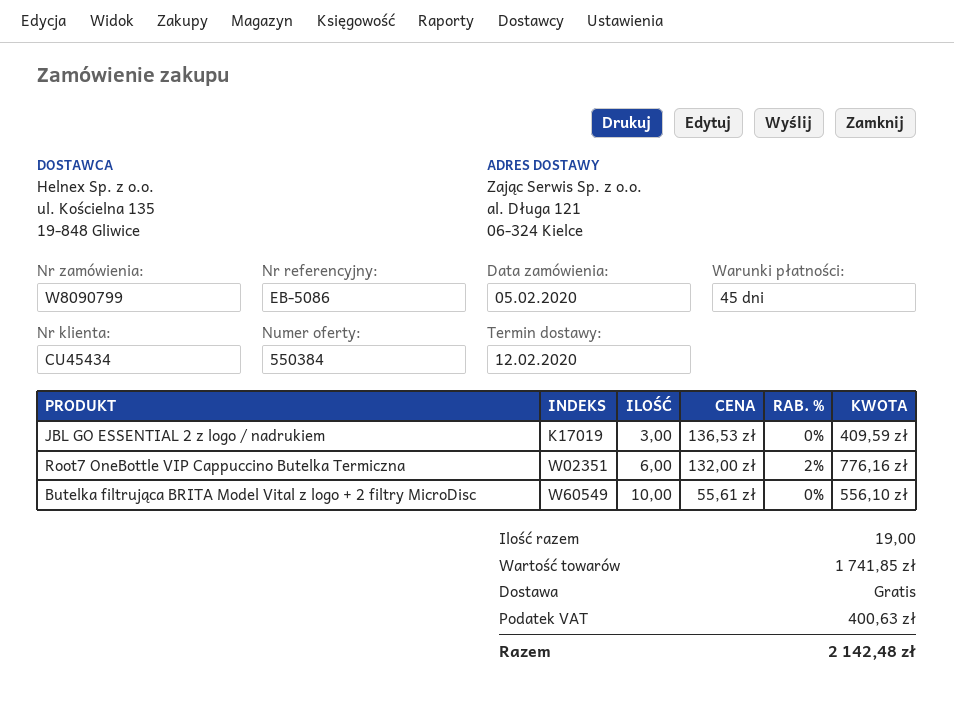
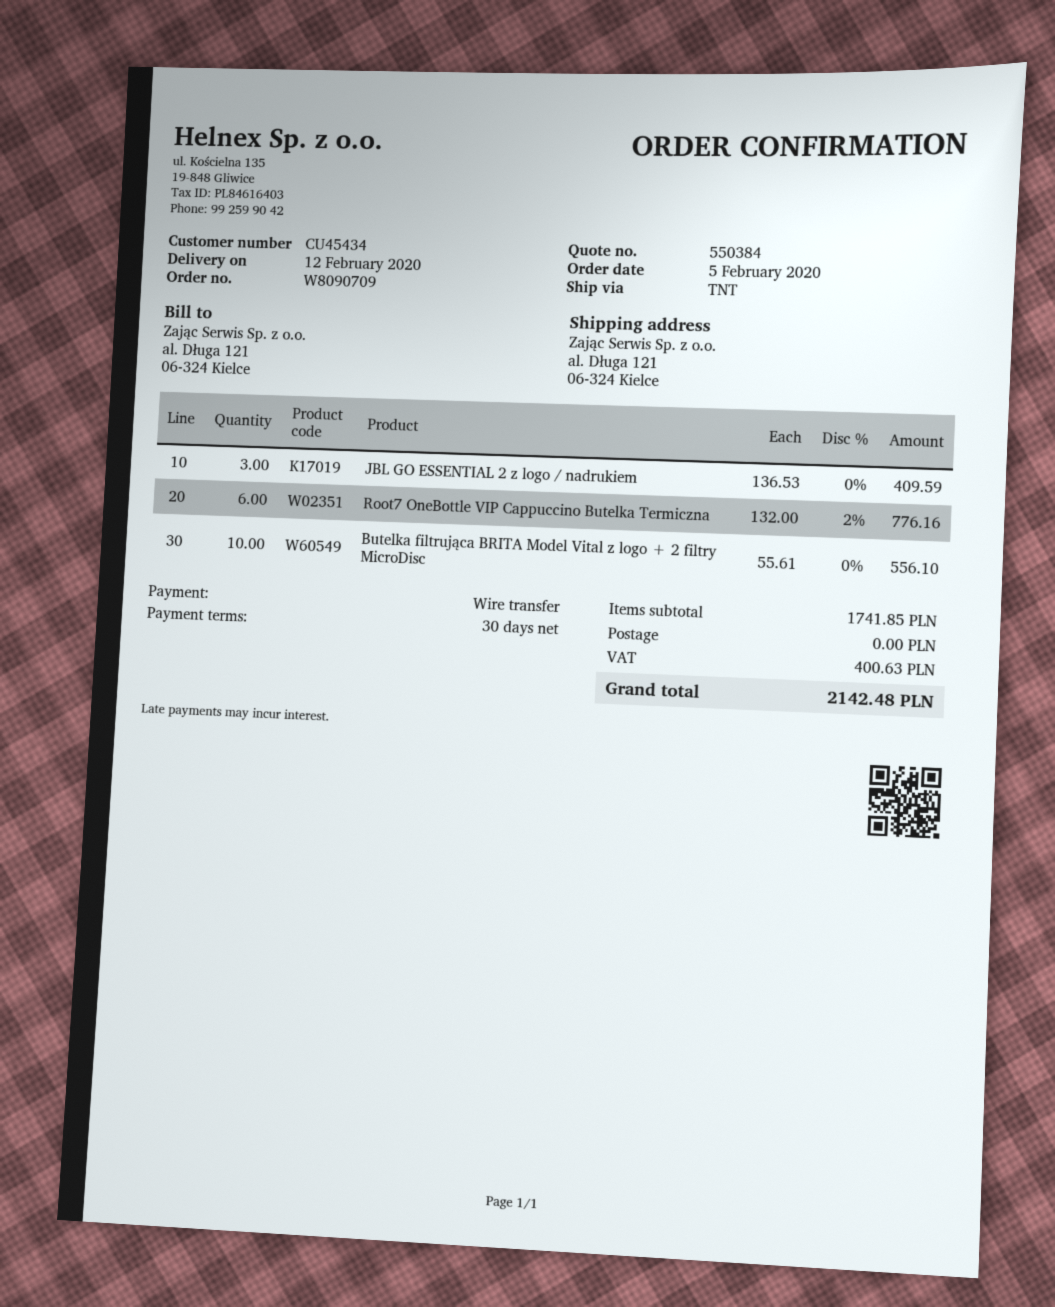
order number: W8090799 -> W8090709
payment terms: 45 days -> 30 days

